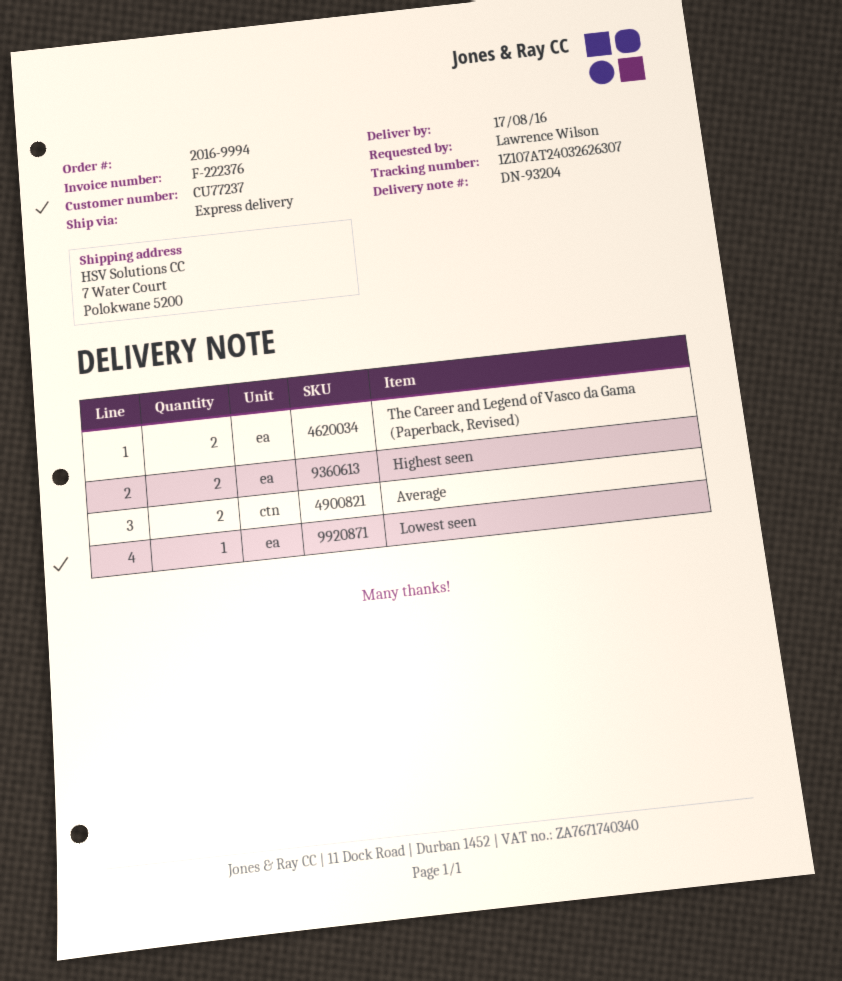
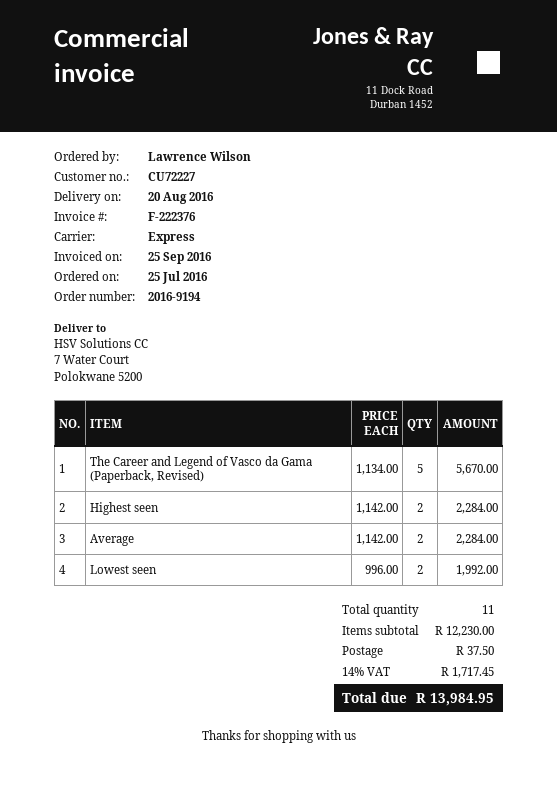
order number: 2016-9994 -> 2016-9194
delivery date: 2016-08-17 -> 2016-08-20
customer number: CU77237 -> CU72227
The Career and Legend of Vasco da Gama (Paperback, Revised): 2 -> 5
Lowest seen: 1 -> 2

